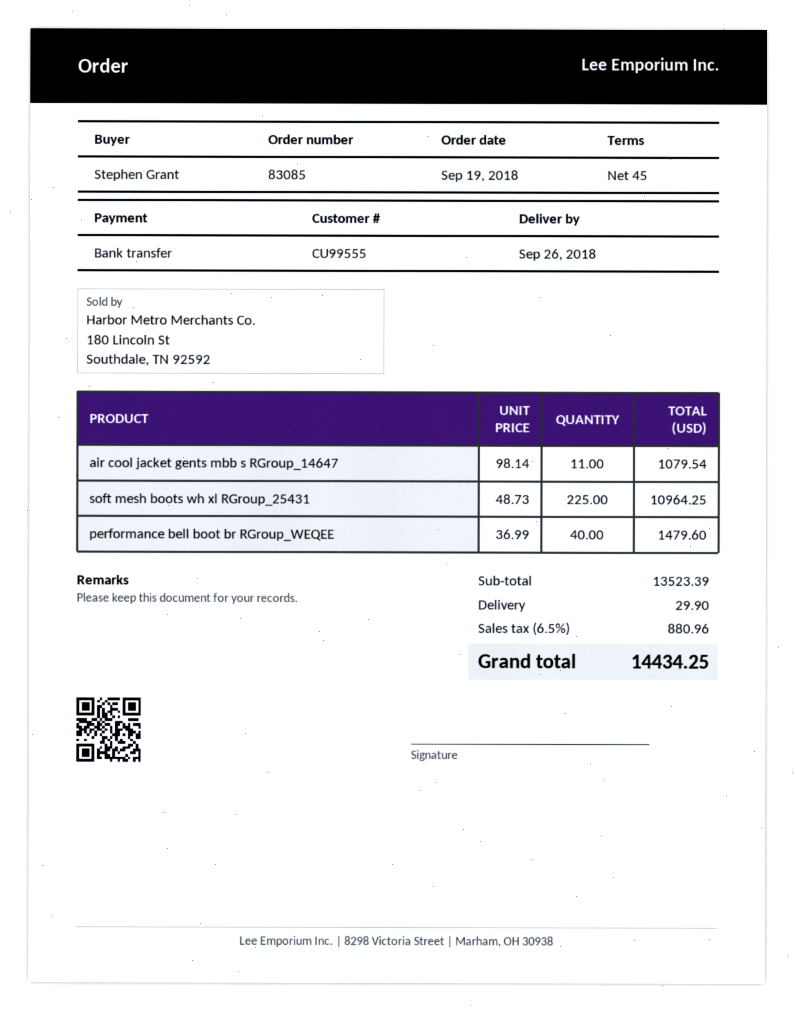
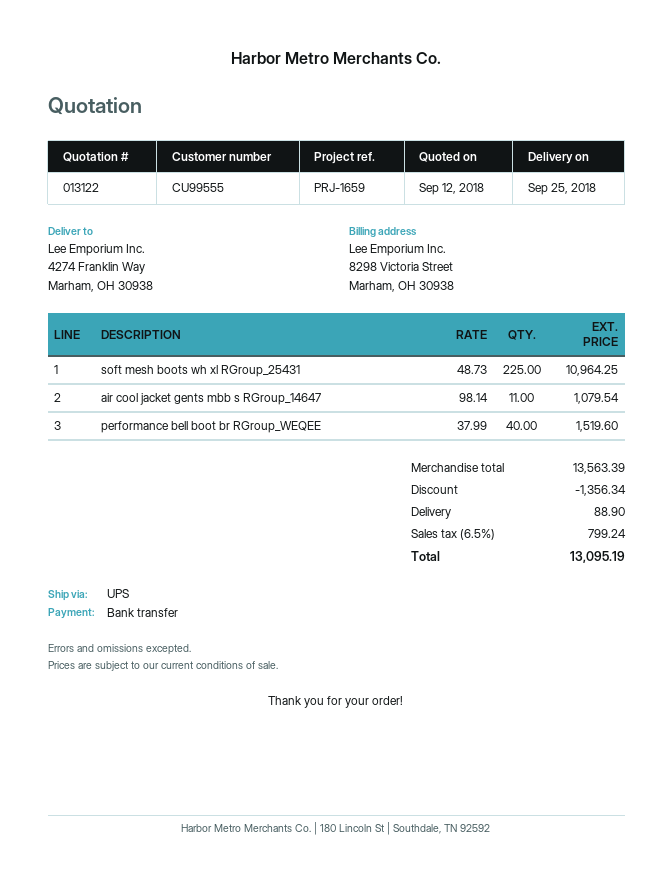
delivery date: 2018-09-26 -> 2018-09-25
performance bell boot br RGroup_WEQEE: 40 x 36.99 = 1479.60 -> 40 x 37.99 = 1519.60
subtotal: 13523.39 -> 13563.39
discount: none -> 1356.34
shipping: 29.90 -> 88.90
tax: 6.5% = 880.96 -> 6.5% = 799.24
total: 14434.25 -> 13095.19

